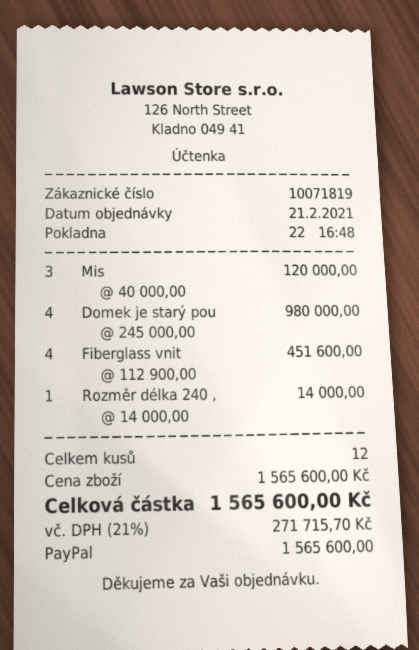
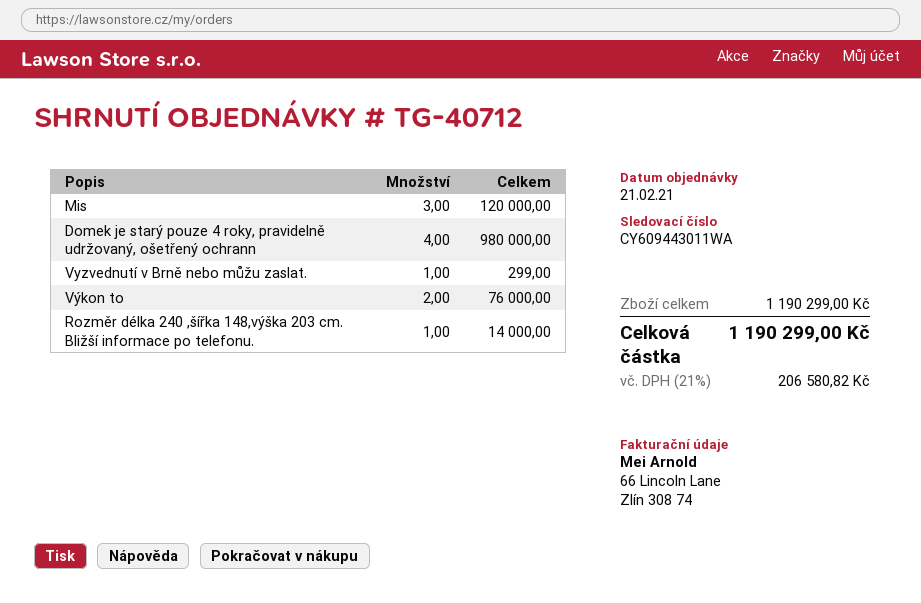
Fiberglass vnit: 4 for 451600.00 -> none
Vyzvednutí v Brně nebo můžu zaslat.: none -> 1 for 299.00
Výkon to: none -> 2 for 76000.00
subtotal: 1565600.00 -> 1190299.00
tax: 21% = 271715.70 -> 21% = 206580.82
total: 1565600.00 -> 1190299.00

